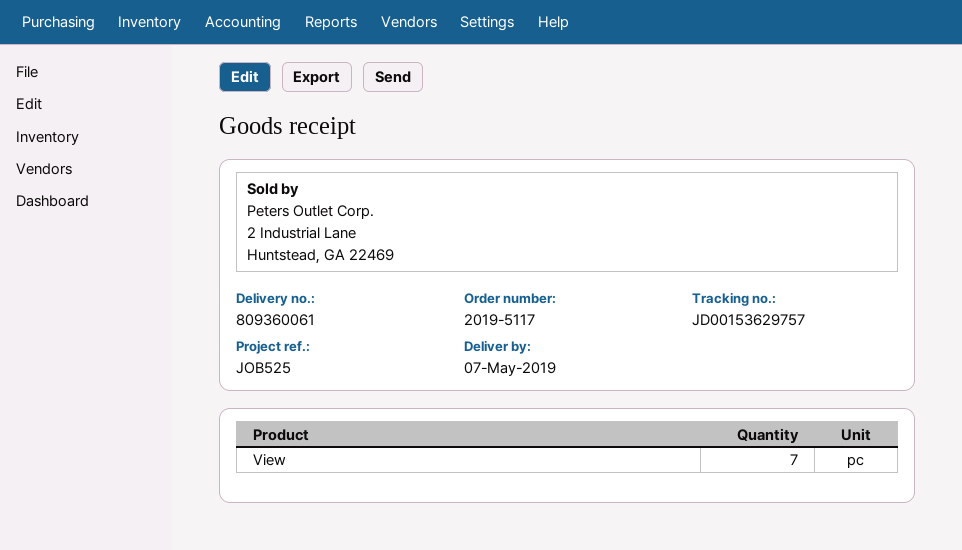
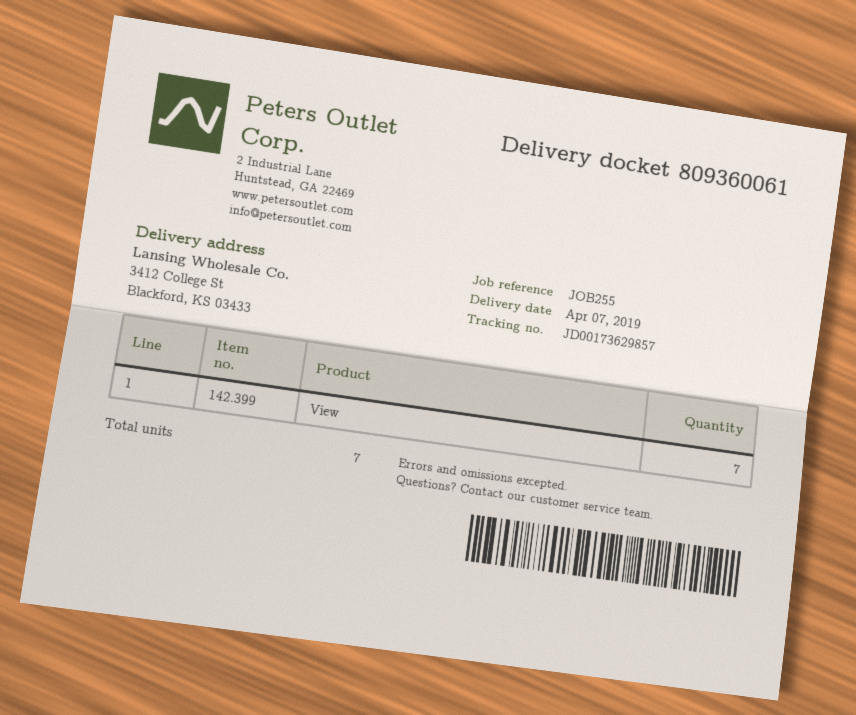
delivery date: 2019-05-07 -> 2019-04-07
reference: JOB525 -> JOB255
tracking number: JD00153629757 -> JD00173629857

